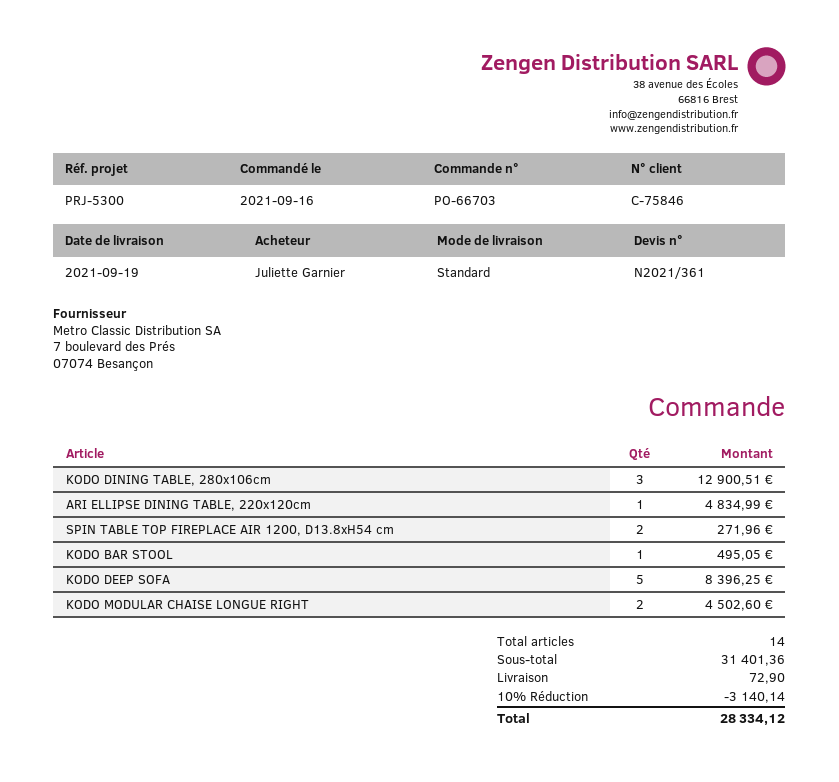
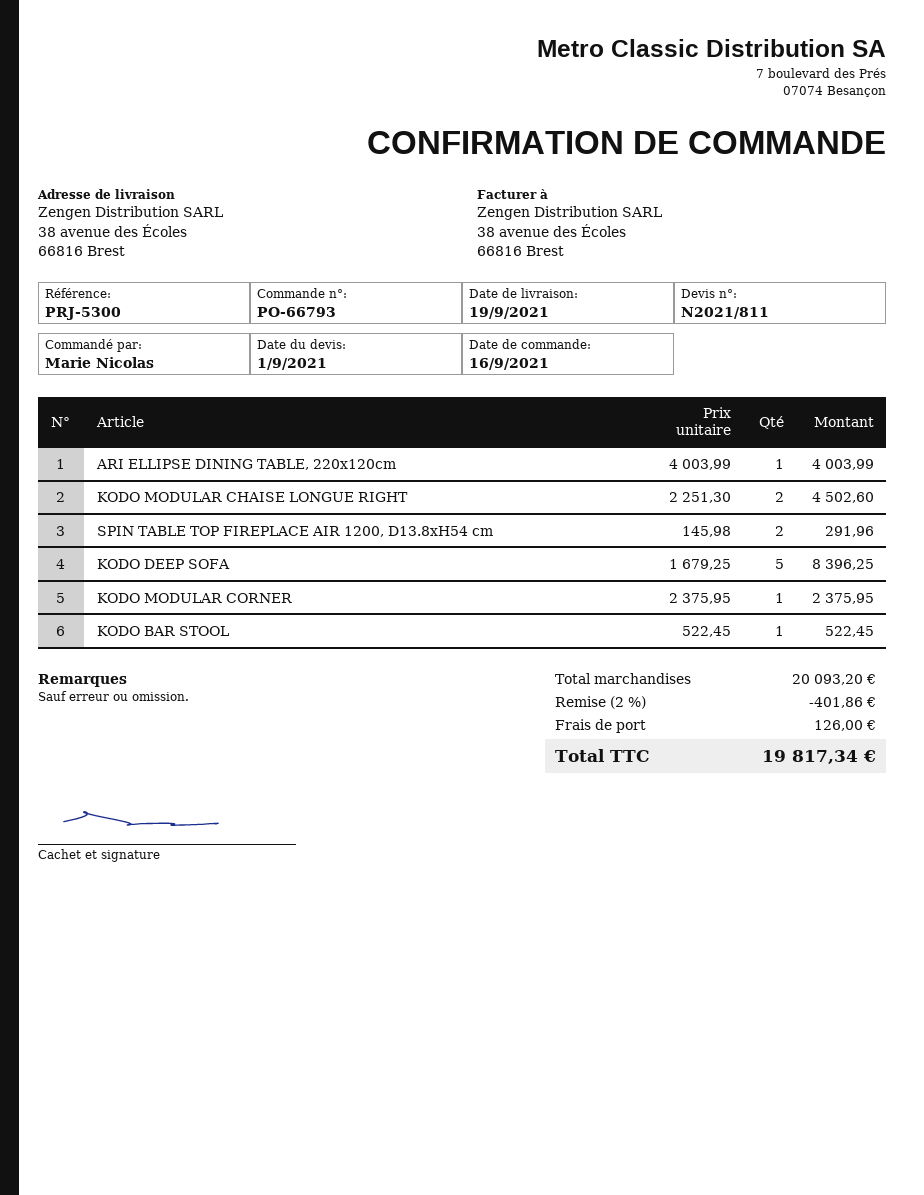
quote number: N2021/361 -> N2021/811
order number: PO-66703 -> PO-66793
ordered by: Juliette Garnier -> Marie Nicolas
KODO DINING TABLE, 280x106cm: 3 for 12900.51 -> none
ARI ELLIPSE DINING TABLE, 220x120cm: 1 for 4834.99 -> 1 for 4003.99
SPIN TABLE TOP FIREPLACE AIR 1200, D13.8xH54 cm: 2 for 271.96 -> 2 for 291.96
KODO BAR STOOL: 1 for 495.05 -> 1 for 522.45
KODO MODULAR CORNER: none -> 1 for 2375.95
subtotal: 31401.36 -> 20093.20
discount: 10% = 3140.14 -> 2% = 401.86
shipping: 72.90 -> 126.00
total: 28334.12 -> 19817.34

